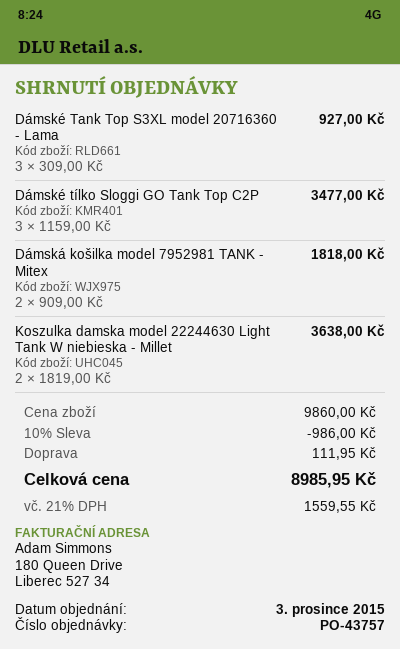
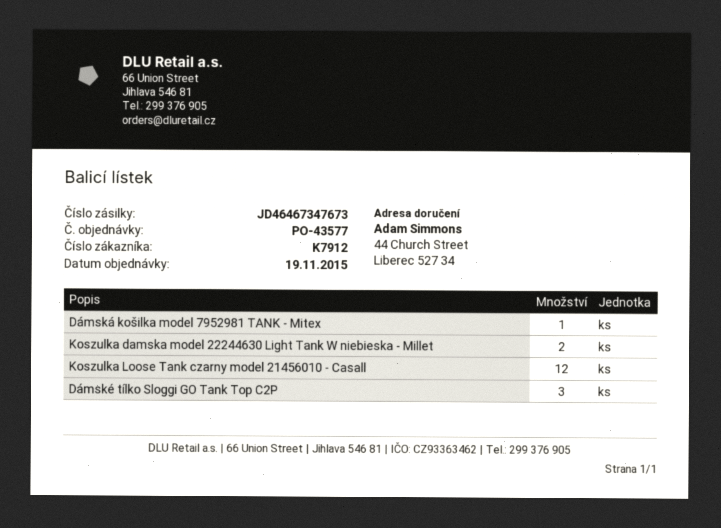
order number: PO-43757 -> PO-43577
order date: 2015-12-03 -> 2015-11-19
Dámské Tank Top S3XL model 20716360 - Lama: 3 -> none
Dámská košilka model 7952981 TANK - Mitex: 2 -> 1
Koszulka Loose Tank czarny model 21456010 - Casall: none -> 12

